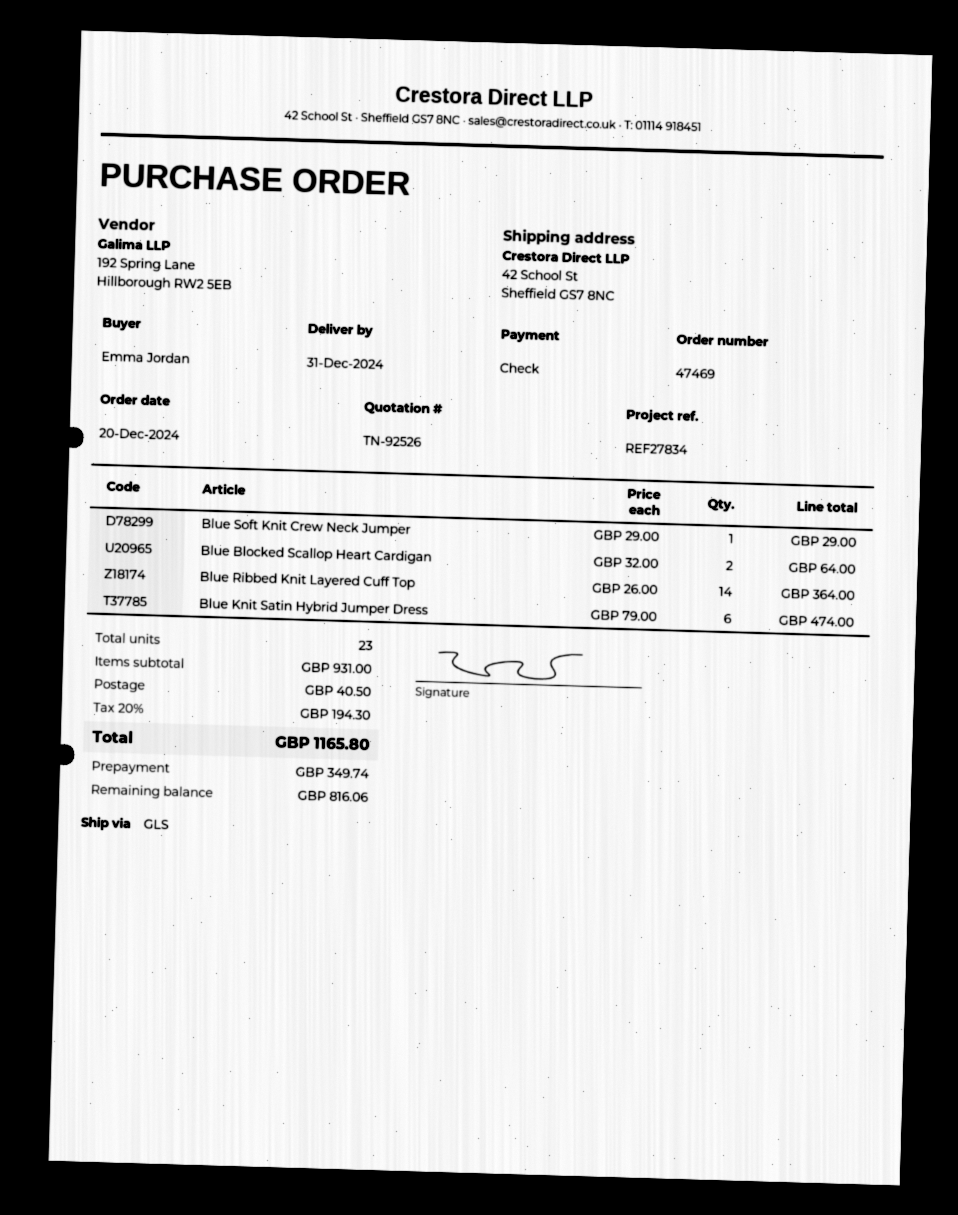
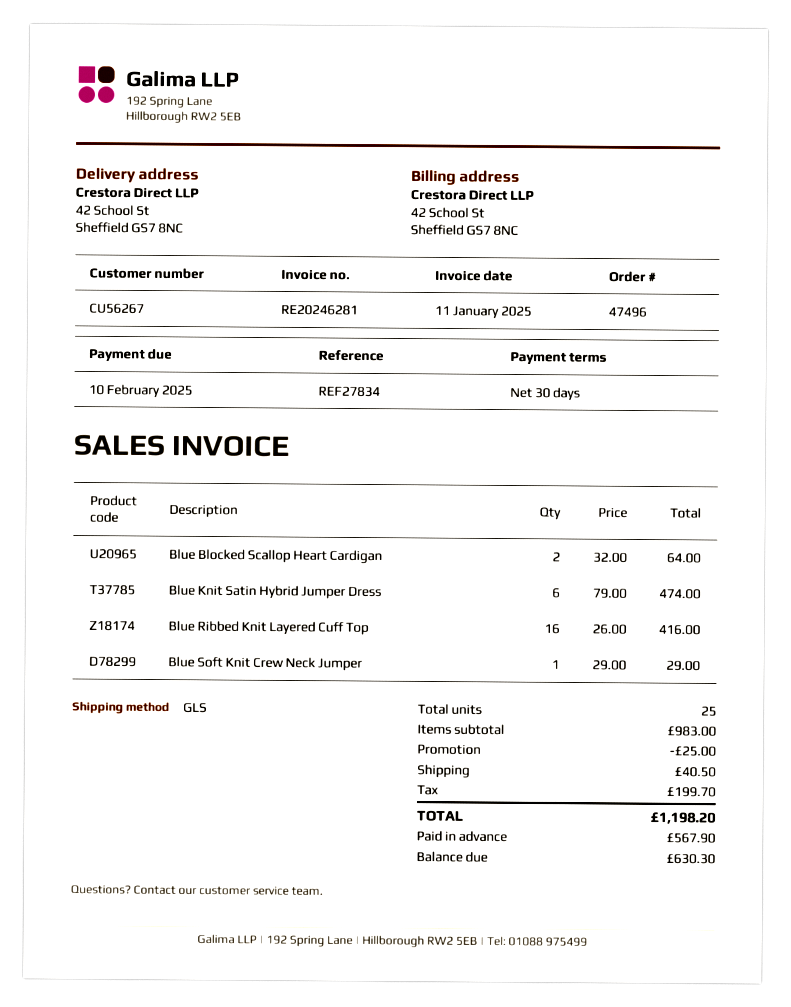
order number: 47469 -> 47496
Blue Ribbed Knit Layered Cuff Top: 14 x 26.00 = 364.00 -> 16 x 26.00 = 416.00
total quantity: 23 -> 25
subtotal: 931.00 -> 983.00
discount: none -> 25.00
tax: 194.30 -> 199.70
total: 1165.80 -> 1198.20
deposit: 349.74 -> 567.90
balance: 816.06 -> 630.30

